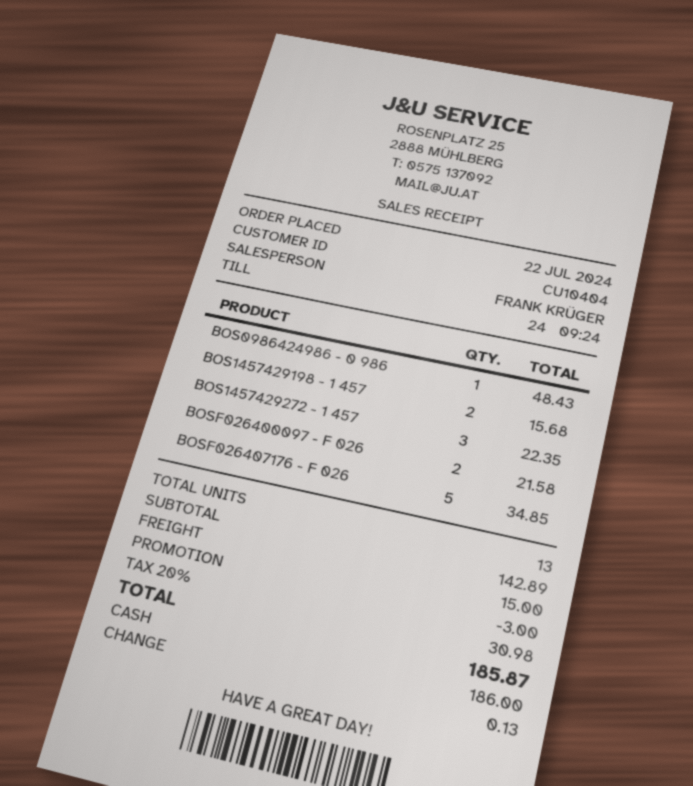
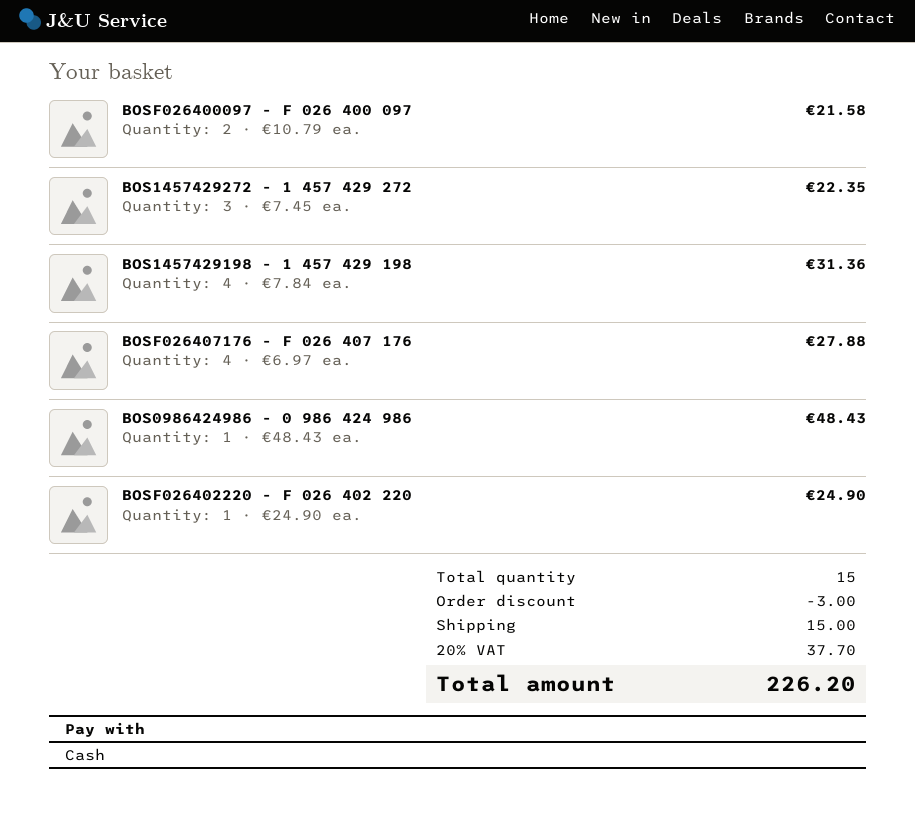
BOS1457429198 - 1 457: 2 for 15.68 -> 4 for 31.36
BOSF026407176 - F 026: 5 for 34.85 -> 4 for 27.88
BOSF026402220 - F 026 402 220: none -> 1 for 24.90
total quantity: 13 -> 15
tax: 20% = 30.98 -> 20% = 37.70
total: 185.87 -> 226.20

